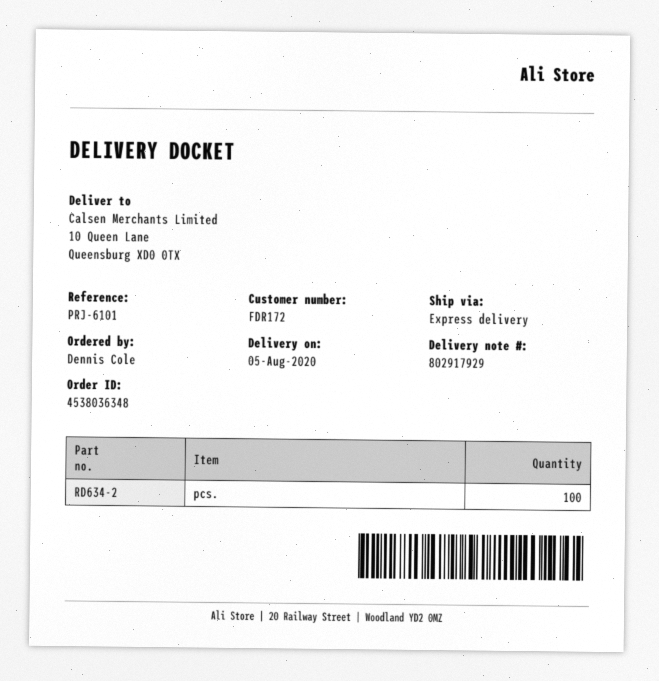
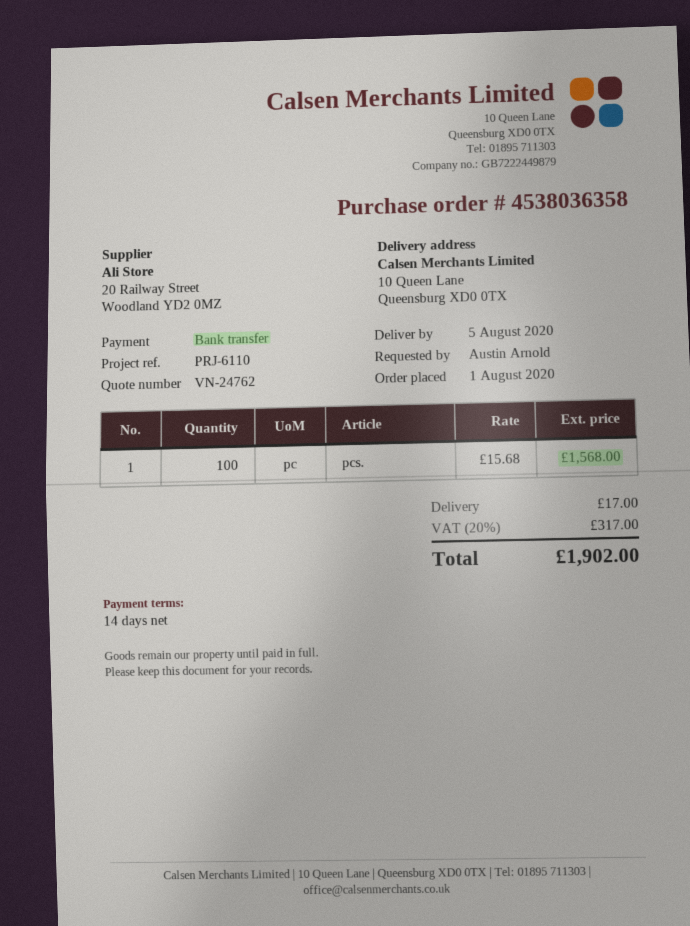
order number: 4538036348 -> 4538036358
reference: PRJ-6101 -> PRJ-6110
ordered by: Dennis Cole -> Austin Arnold

